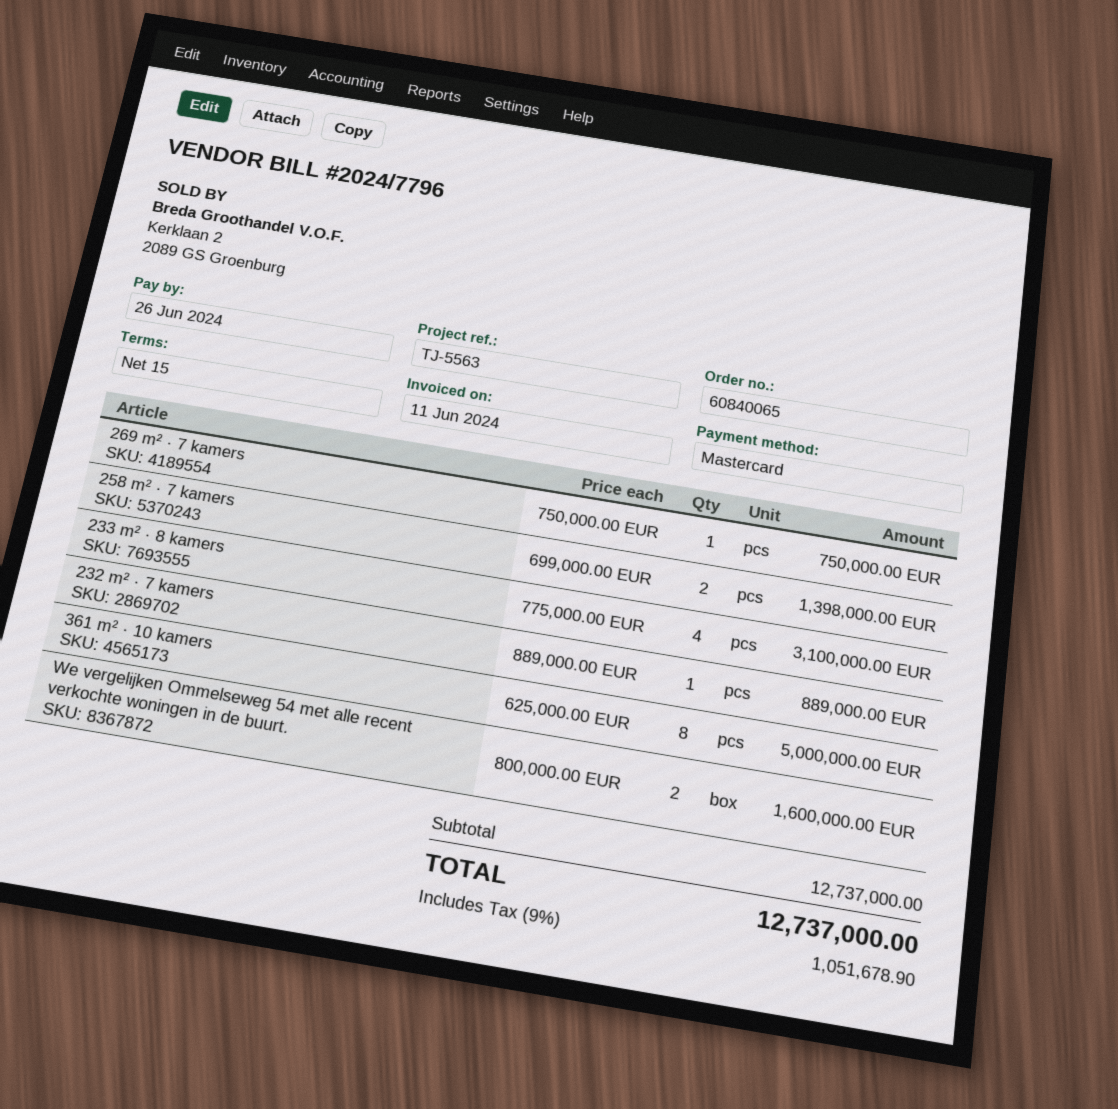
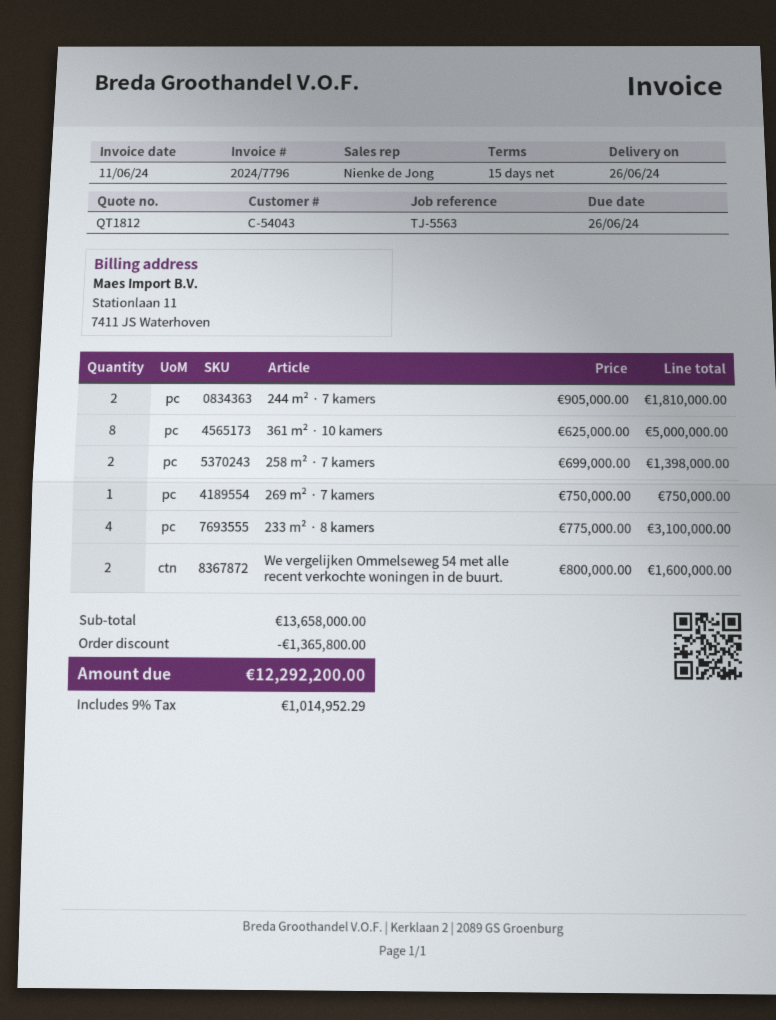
232 m² · 7 kamers: 1 x 889000.00 = 889000.00 -> none
244 m² · 7 kamers: none -> 2 x 905000.00 = 1810000.00
subtotal: 12737000.00 -> 13658000.00
discount: none -> 1365800.00
tax: 9% = 1051678.90 -> 9% = 1014952.29
total: 12737000.00 -> 12292200.00

